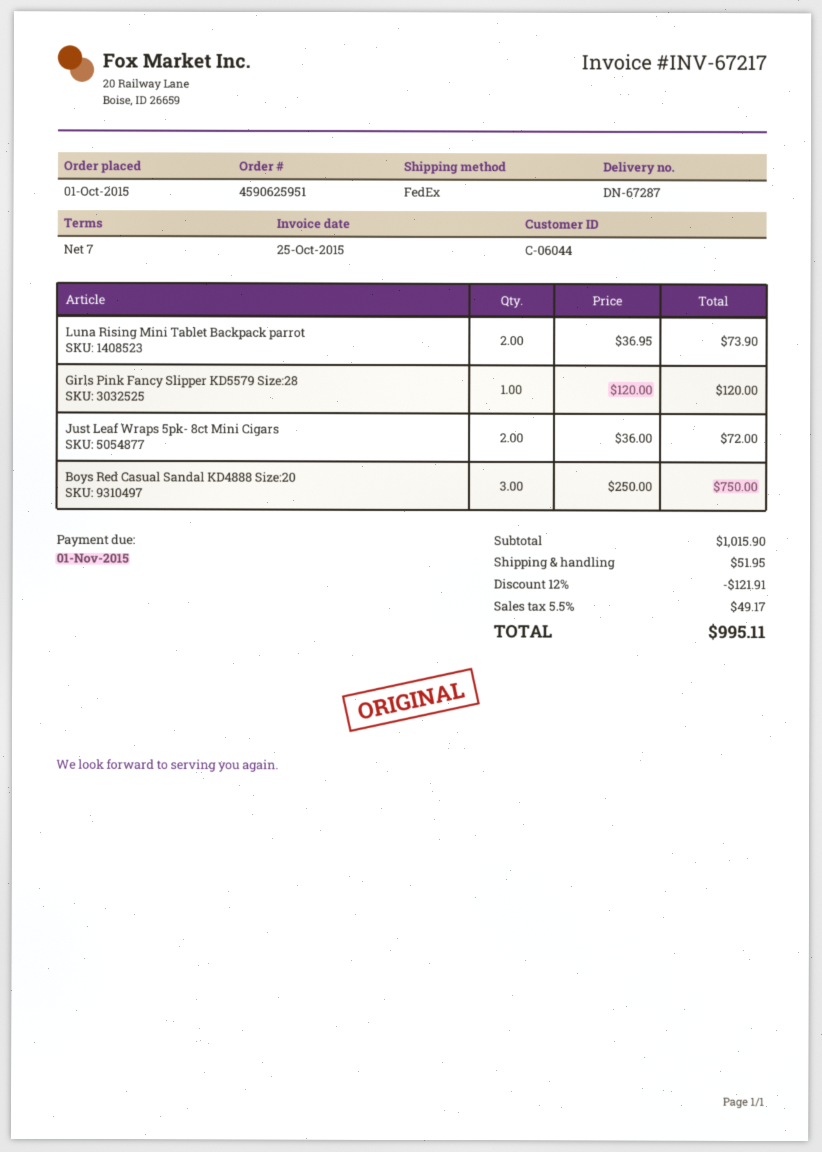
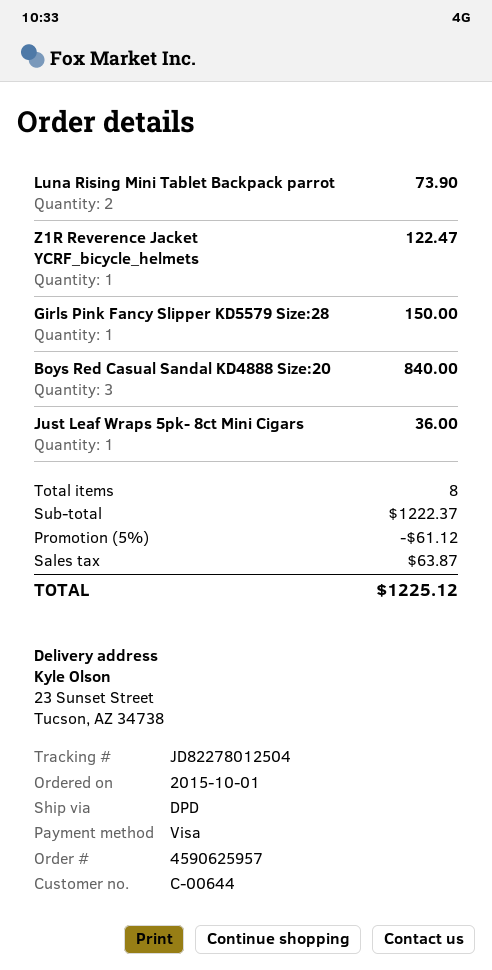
order number: 4590625951 -> 4590625957
customer number: C-06044 -> C-00644
shipping method: FedEx -> DPD
Girls Pink Fancy Slipper KD5579 Size:28: 1 for 120.00 -> 1 for 150.00
Just Leaf Wraps 5pk- 8ct Mini Cigars: 2 for 72.00 -> 1 for 36.00
Boys Red Casual Sandal KD4888 Size:20: 3 for 750.00 -> 3 for 840.00
Z1R Reverence Jacket YCRF_bicycle_helmets: none -> 1 for 122.47
subtotal: 1015.90 -> 1222.37
discount: 12% = 121.91 -> 5% = 61.12
shipping: 51.95 -> none
tax: 49.17 -> 63.87
total: 995.11 -> 1225.12

